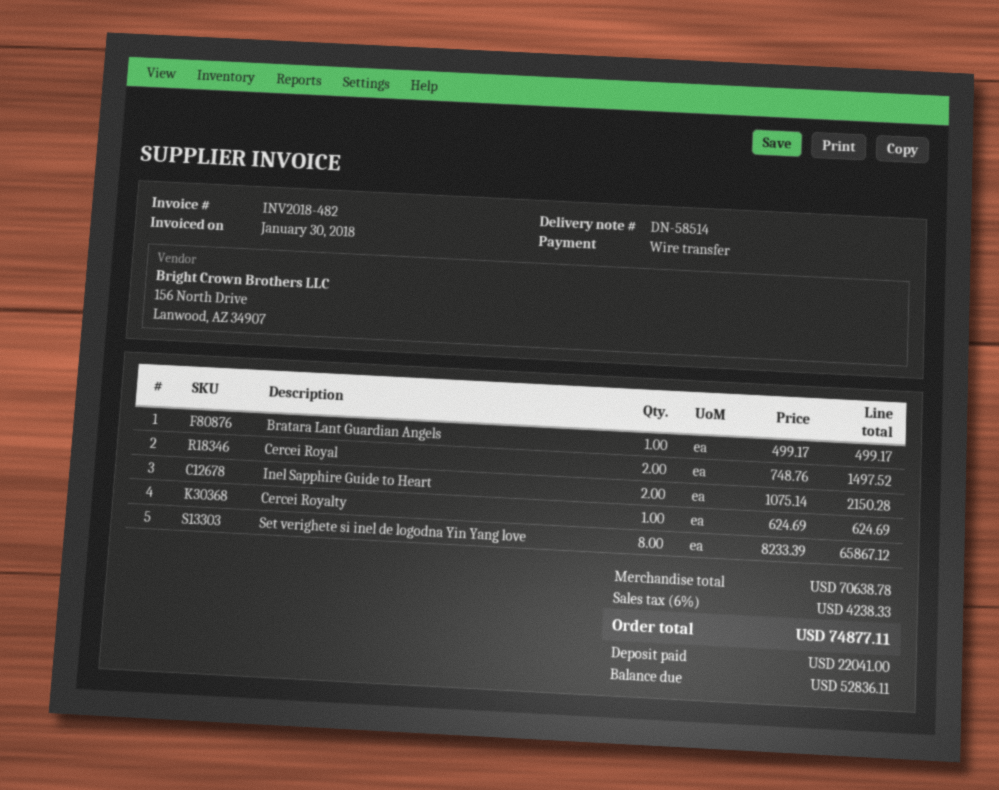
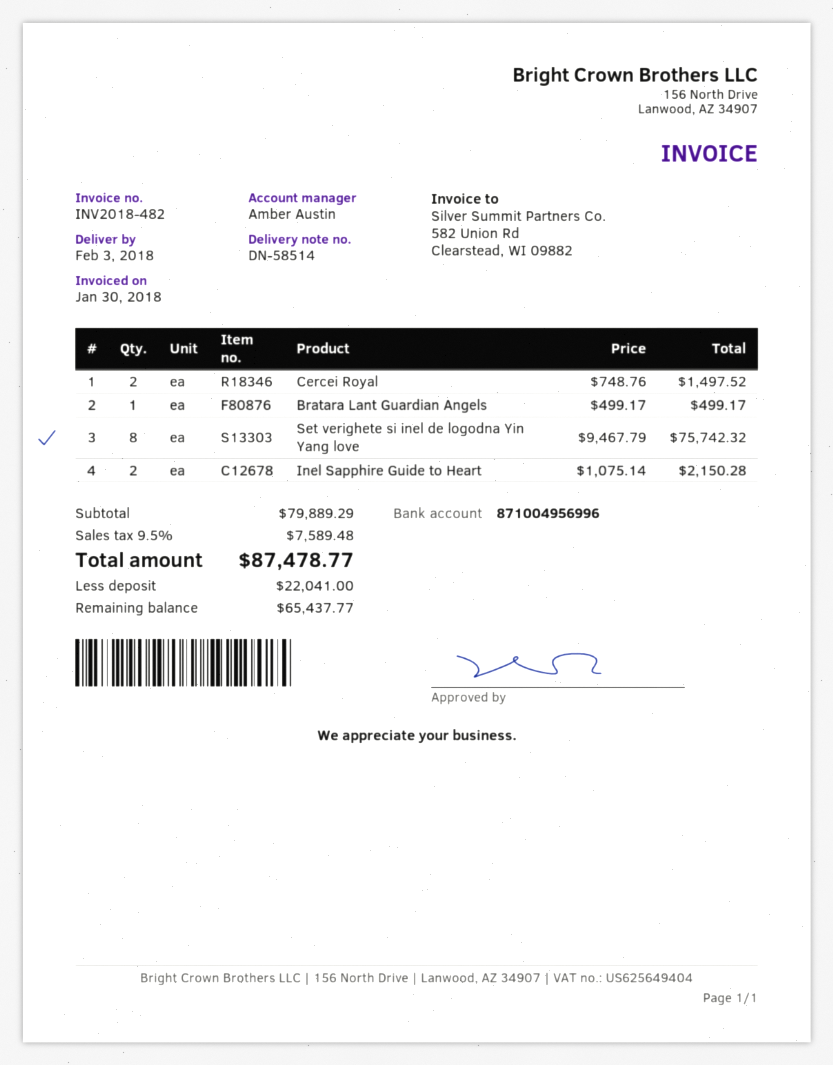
Cercei Royalty: 1 x 624.69 = 624.69 -> none
Set verighete si inel de logodna Yin Yang love: 8 x 8233.39 = 65867.12 -> 8 x 9467.79 = 75742.32
subtotal: 70638.78 -> 79889.29
tax: 6% = 4238.33 -> 9.5% = 7589.48
total: 74877.11 -> 87478.77
balance: 52836.11 -> 65437.77

